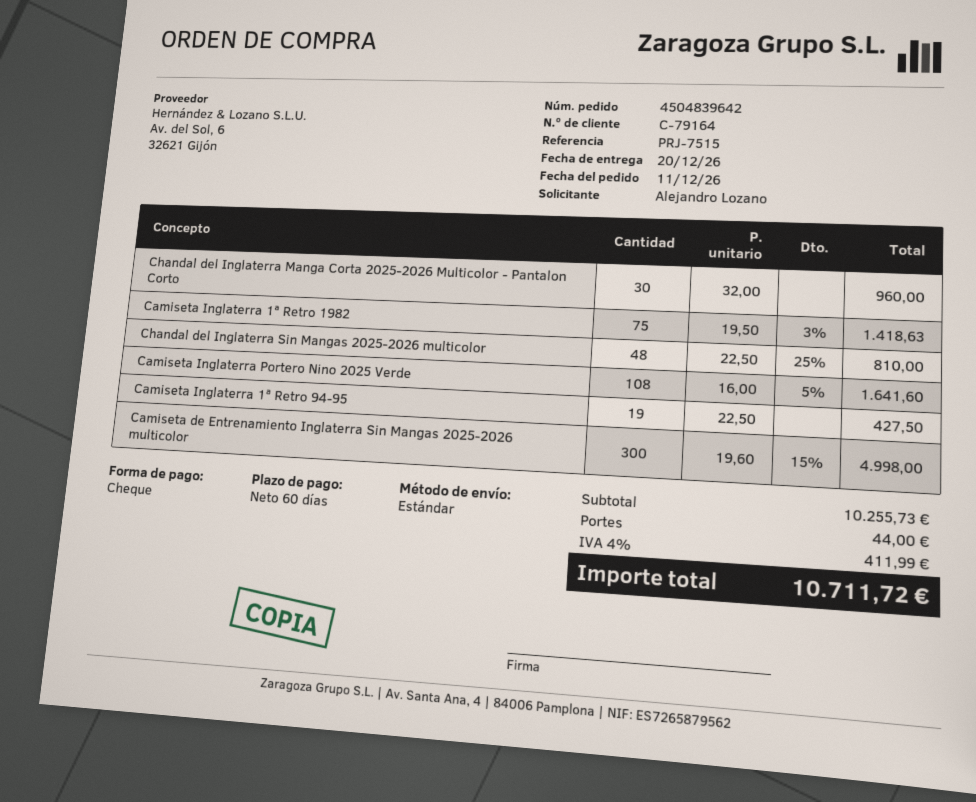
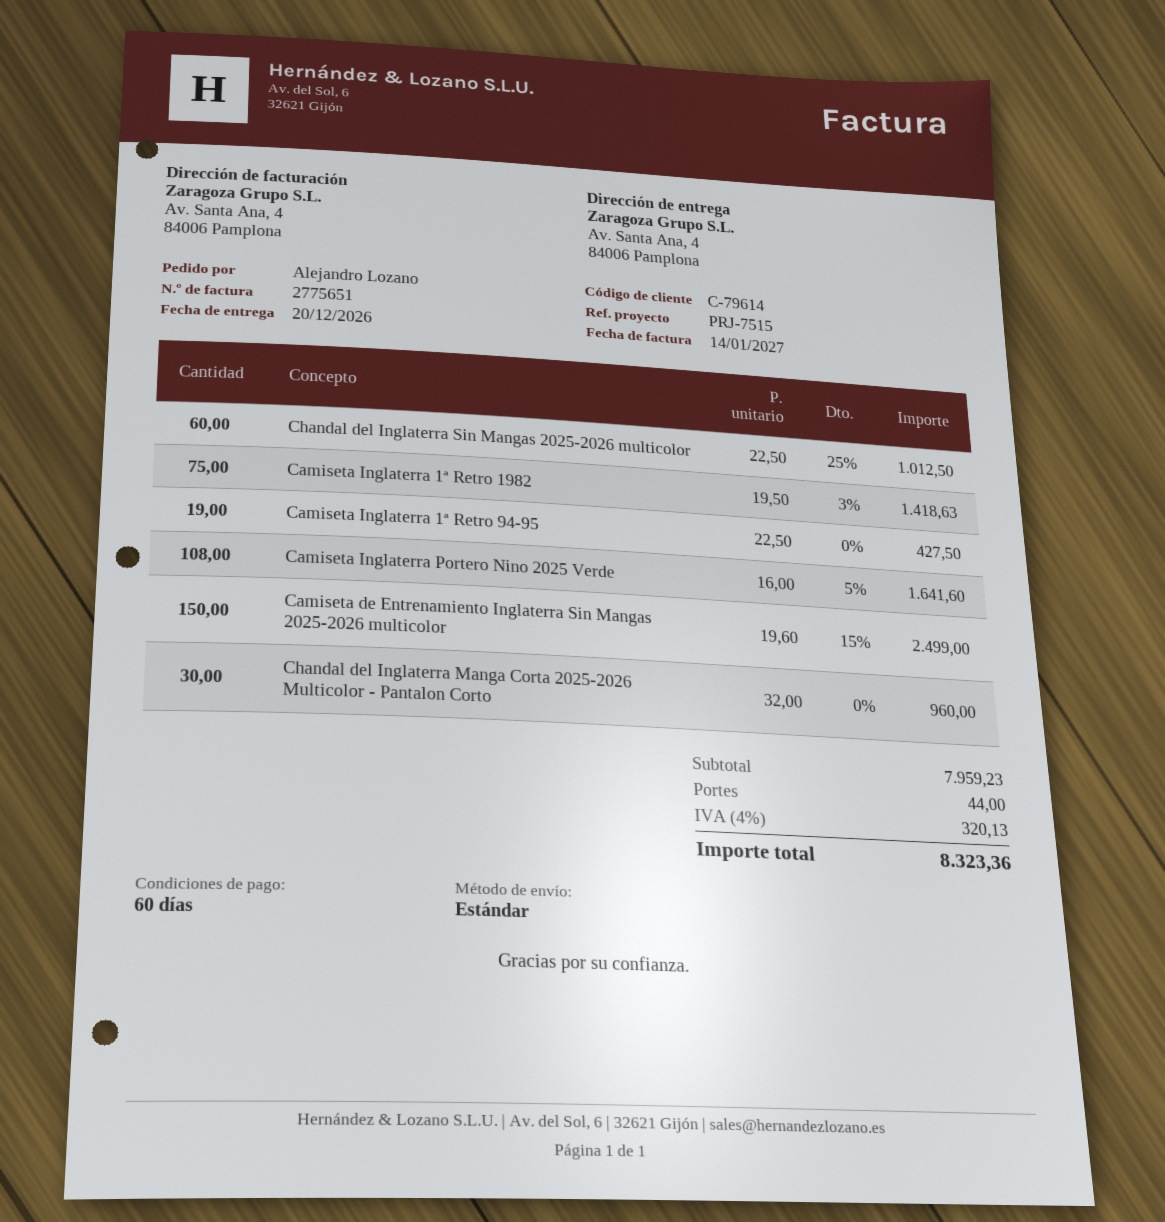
customer number: C-79164 -> C-79614
Chandal del Inglaterra Sin Mangas 2025-2026 multicolor: 48 x 22.50 - 25% = 810.00 -> 60 x 22.50 - 25% = 1012.50
Camiseta de Entrenamiento Inglaterra Sin Mangas 2025-2026 multicolor: 300 x 19.60 - 15% = 4998.00 -> 150 x 19.60 - 15% = 2499.00
subtotal: 10255.73 -> 7959.23
tax: 4% = 411.99 -> 4% = 320.13
total: 10711.72 -> 8323.36

